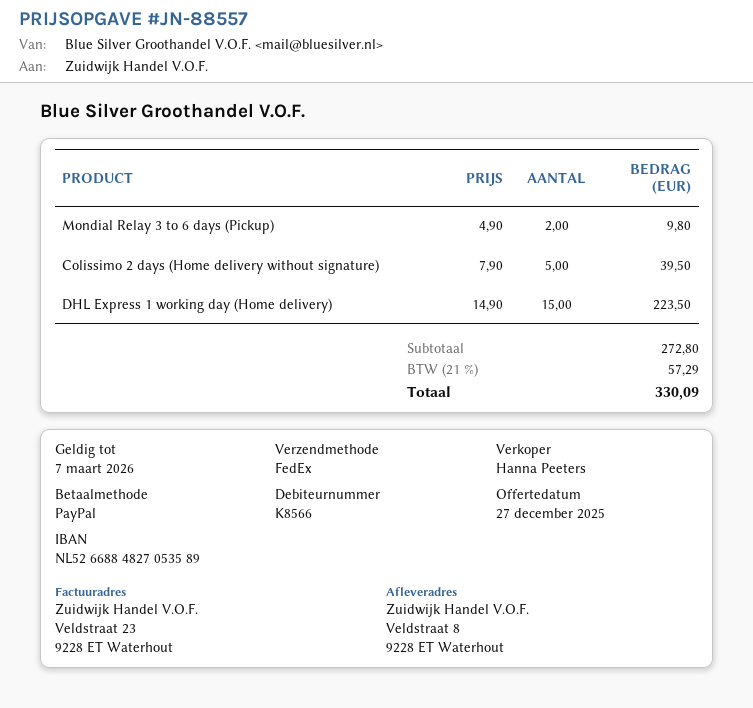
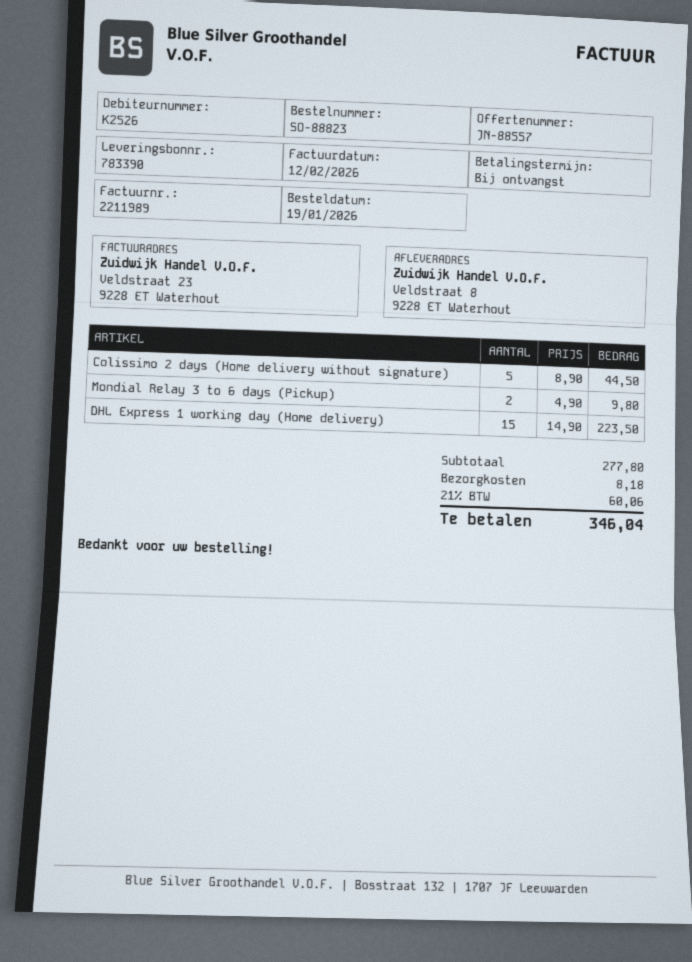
customer number: K8566 -> K2526
Colissimo 2 days (Home delivery without signature): 5 x 7.90 = 39.50 -> 5 x 8.90 = 44.50
subtotal: 272.80 -> 277.80
shipping: none -> 8.18
tax: 21% = 57.29 -> 21% = 60.06
total: 330.09 -> 346.04

